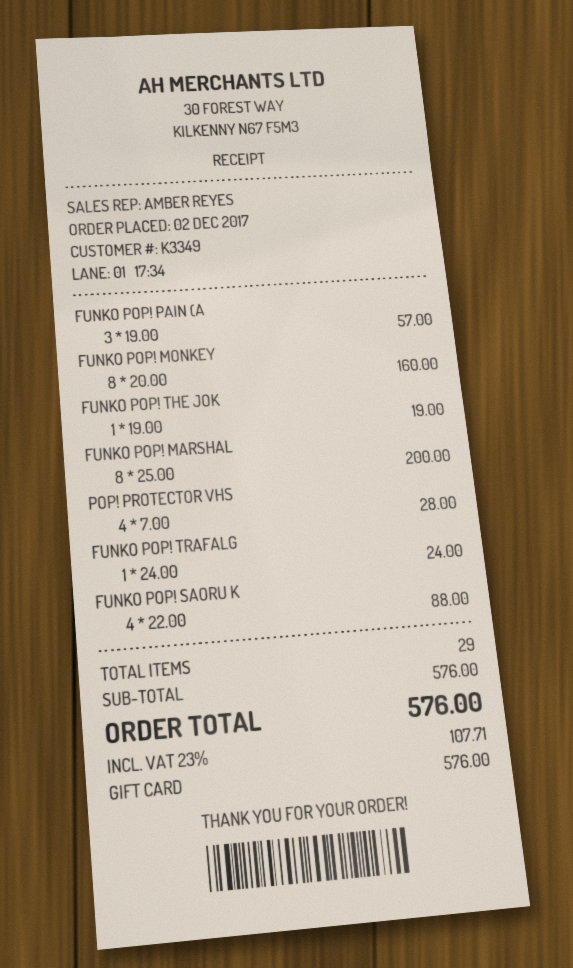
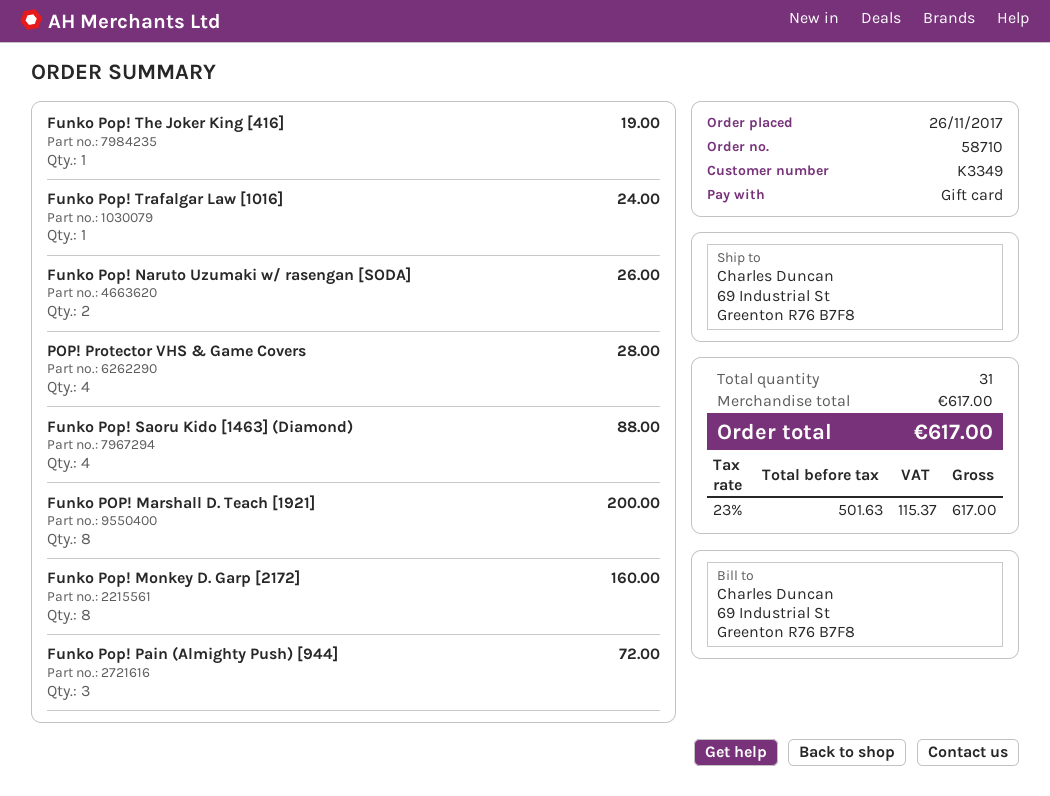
order date: 2017-12-02 -> 2017-11-26
FUNKO POP! PAIN (A: 3 for 57.00 -> 3 for 72.00
Funko Pop! Naruto Uzumaki w/ rasengan [SODA]: none -> 2 for 26.00
total quantity: 29 -> 31
subtotal: 576.00 -> 617.00
tax: 23% = 107.71 -> 23% = 115.37
total: 576.00 -> 617.00

